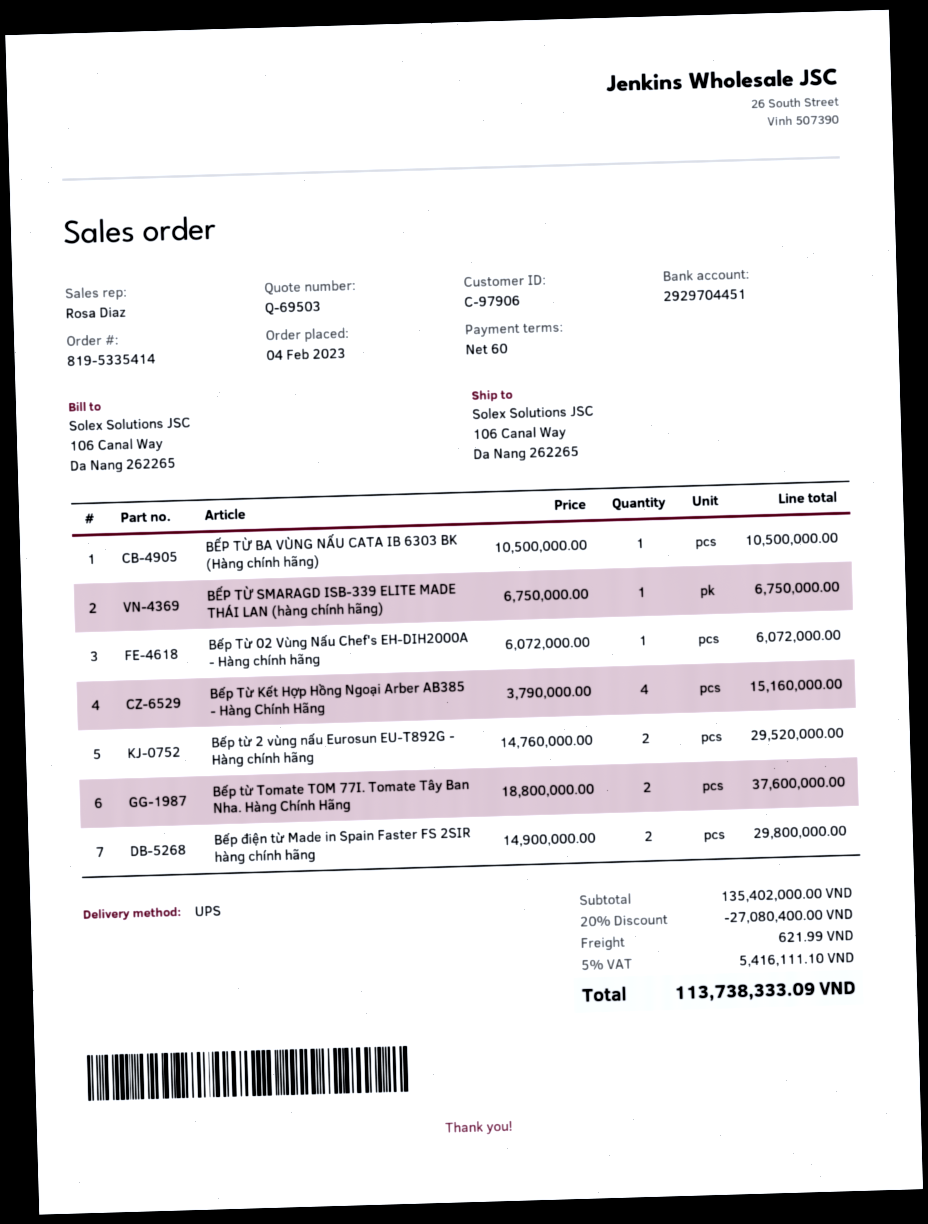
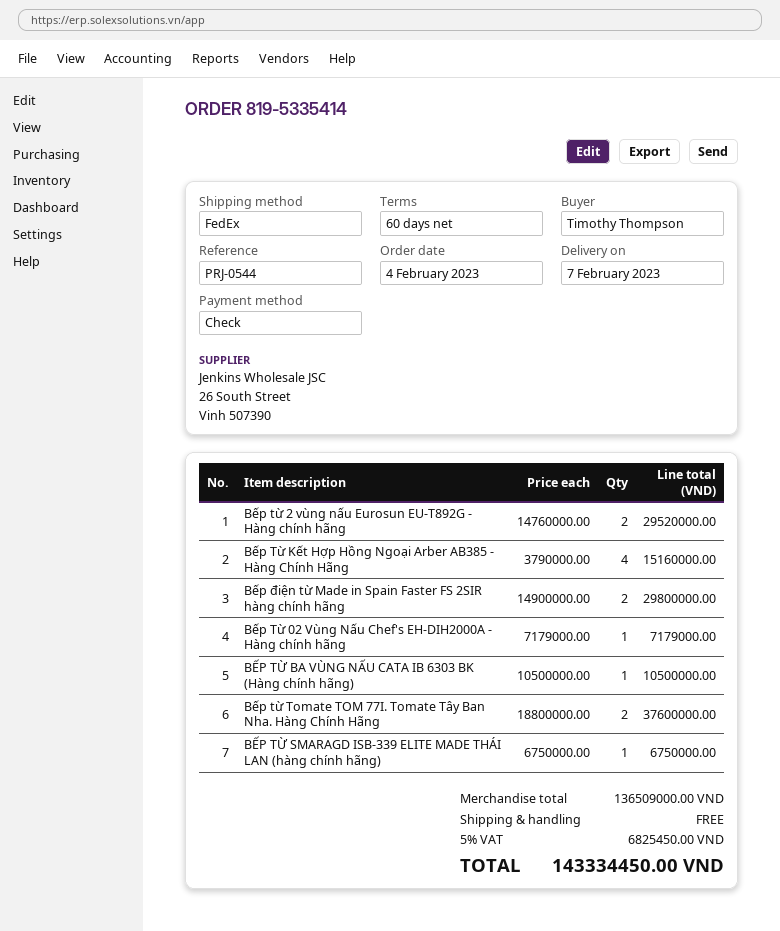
shipping method: UPS -> FedEx
Bếp Từ 02 Vùng Nấu Chef's EH-DIH2000A - Hàng chính hãng: 1 x 6072000.00 = 6072000.00 -> 1 x 7179000.00 = 7179000.00
subtotal: 135402000.00 -> 136509000.00
discount: 20% = 27080400.00 -> none
shipping: 621.99 -> 0.00
tax: 5% = 5416111.10 -> 5% = 6825450.00
total: 113738333.09 -> 143334450.00

